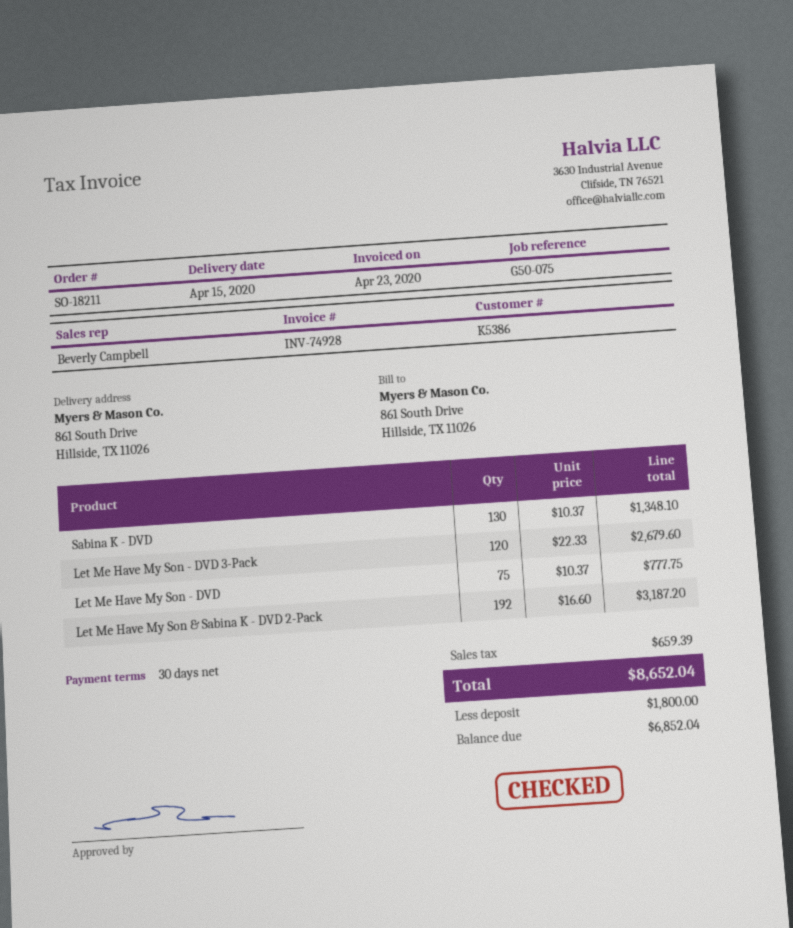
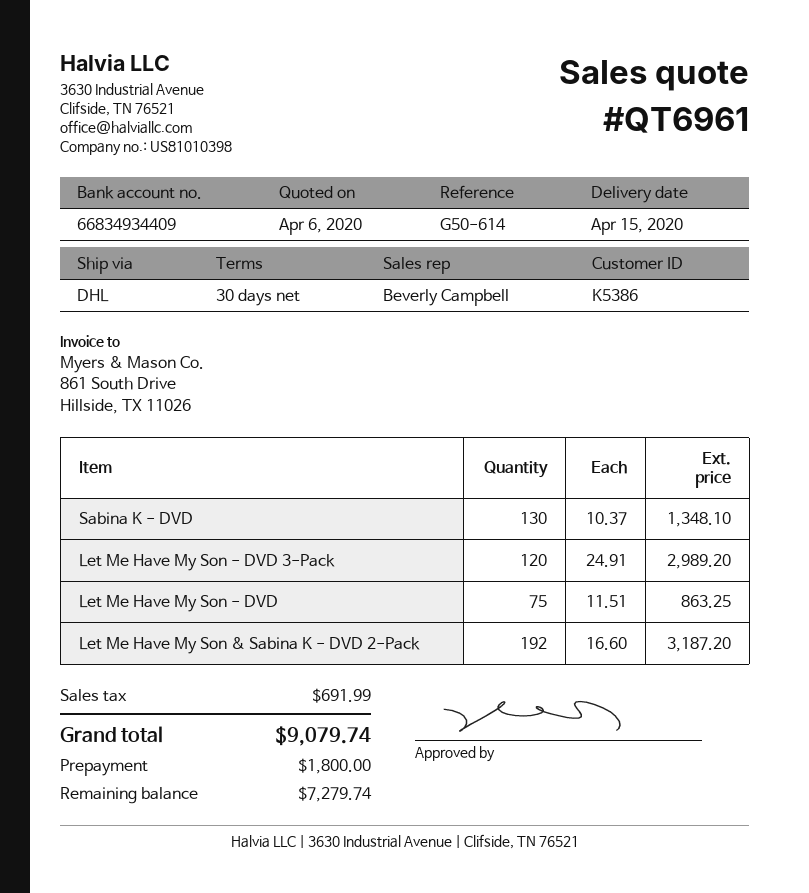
reference: G50-075 -> G50-614
Let Me Have My Son - DVD 3-Pack: 120 x 22.33 = 2679.60 -> 120 x 24.91 = 2989.20
Let Me Have My Son - DVD: 75 x 10.37 = 777.75 -> 75 x 11.51 = 863.25
tax: 659.39 -> 691.99
total: 8652.04 -> 9079.74
balance: 6852.04 -> 7279.74

